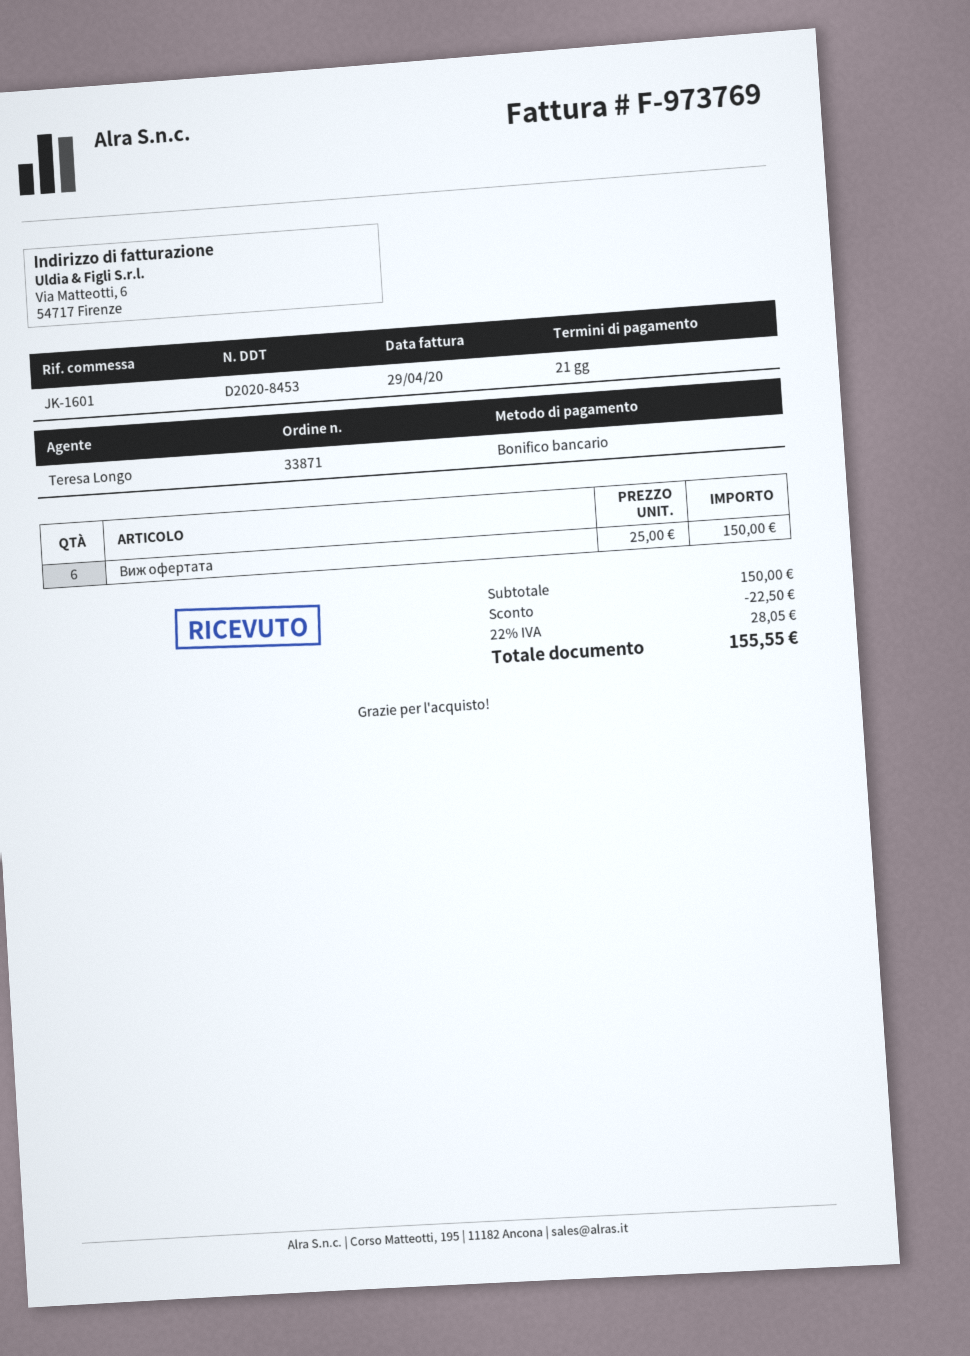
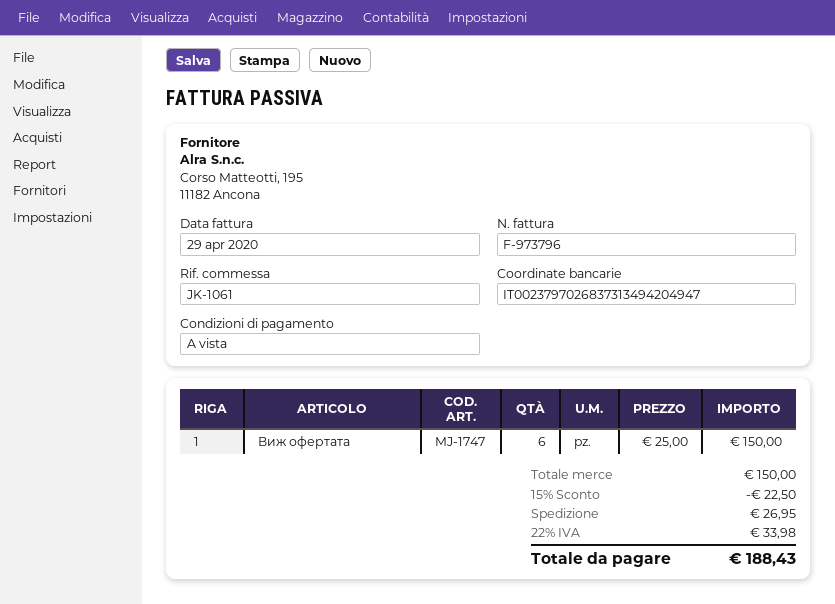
invoice number: F-973769 -> F-973796
payment terms: 21 days -> on receipt
reference: JK-1601 -> JK-1061
shipping: none -> 26.95
tax: 22% = 28.05 -> 22% = 33.98
total: 155.55 -> 188.43

